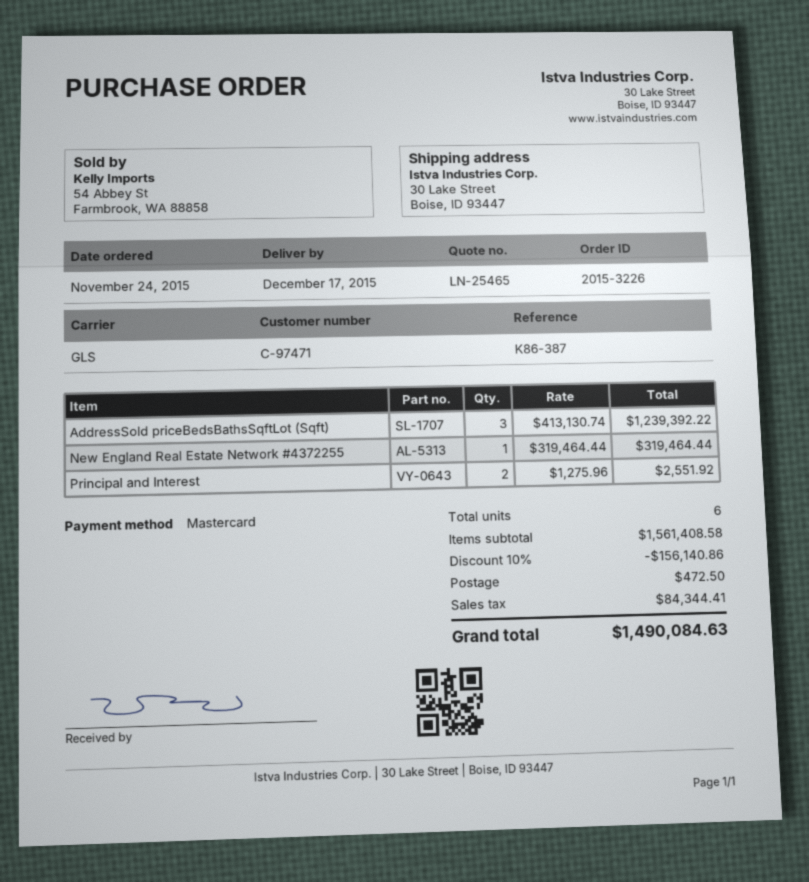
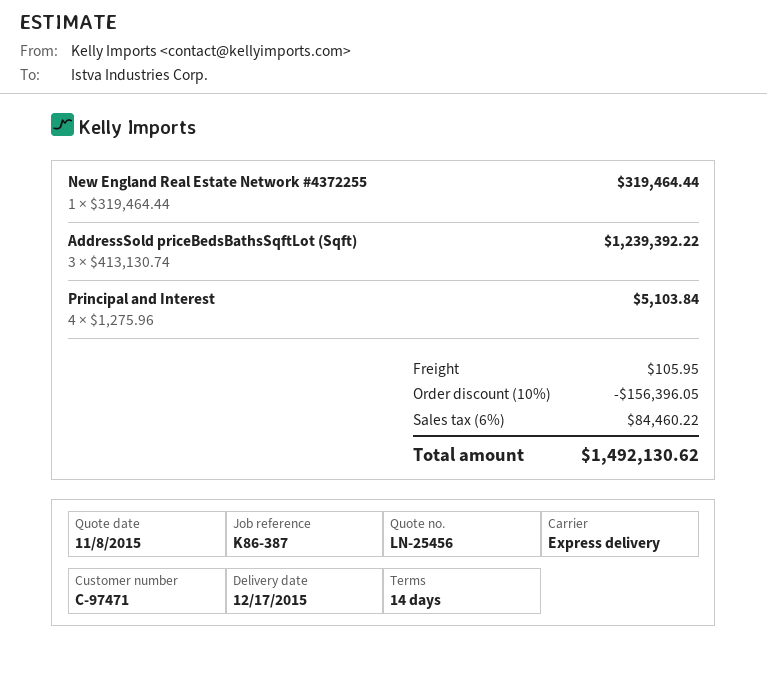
quote number: LN-25465 -> LN-25456
shipping method: GLS -> express
Principal and Interest: 2 x 1275.96 = 2551.92 -> 4 x 1275.96 = 5103.84
discount: 10% = 156140.86 -> 10% = 156396.05
shipping: 472.50 -> 105.95
tax: 84344.41 -> 84460.22
total: 1490084.63 -> 1492130.62

